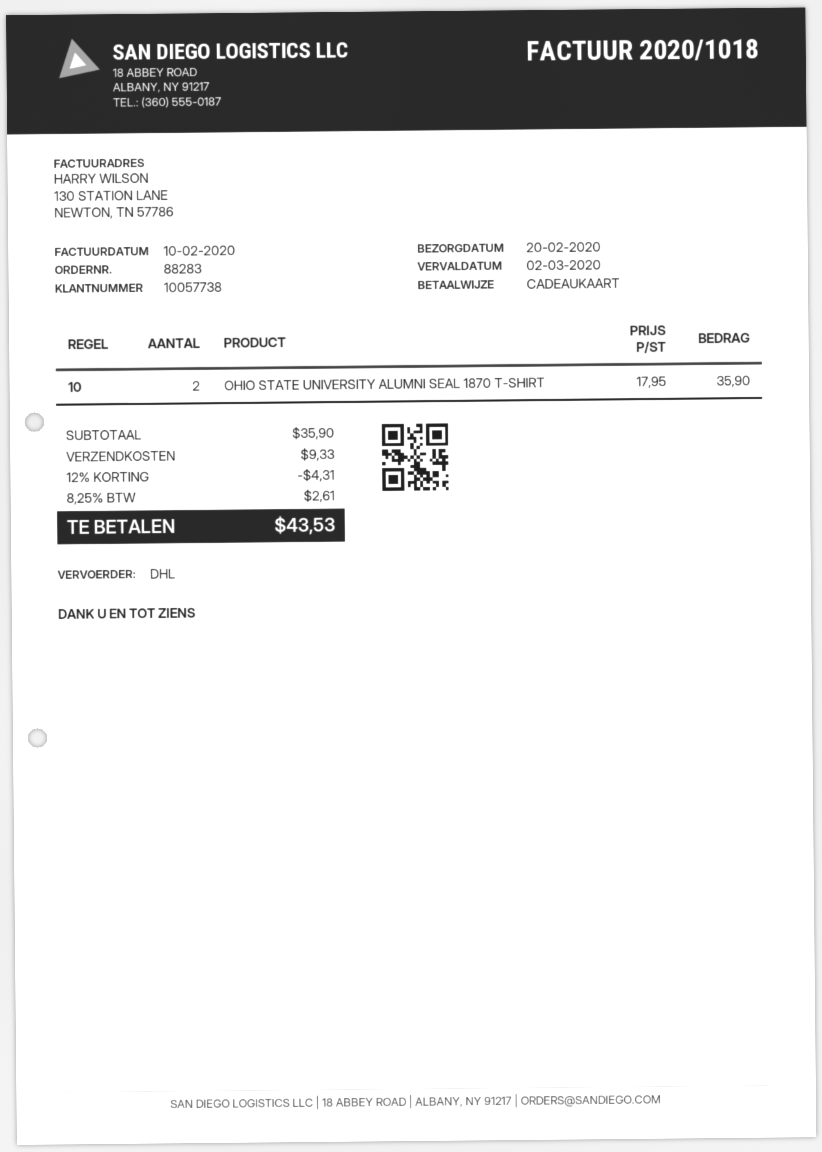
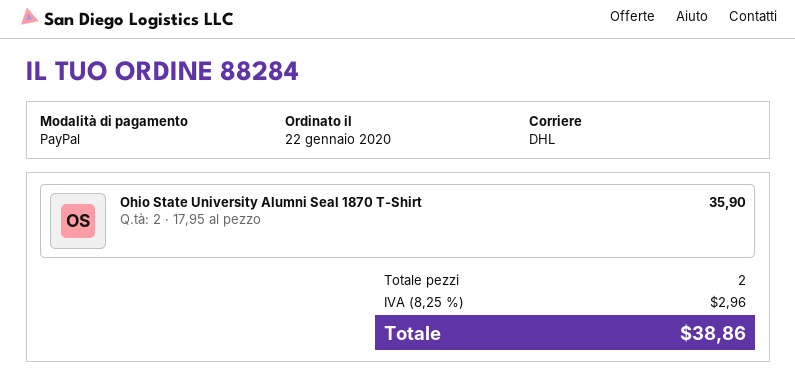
order number: 88283 -> 88284
payment method: gift card -> PayPal
discount: 12% = 4.31 -> none
shipping: 9.33 -> none
tax: 8.25% = 2.61 -> 8.25% = 2.96
total: 43.53 -> 38.86

